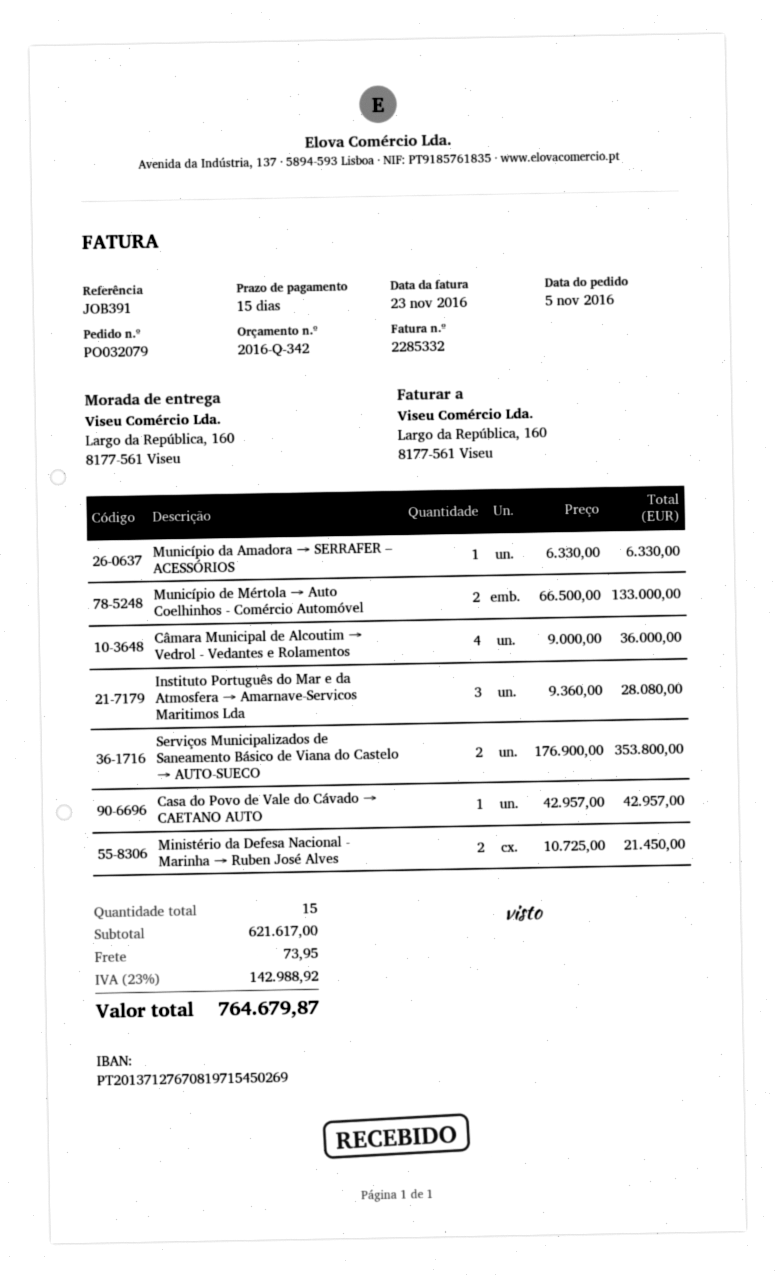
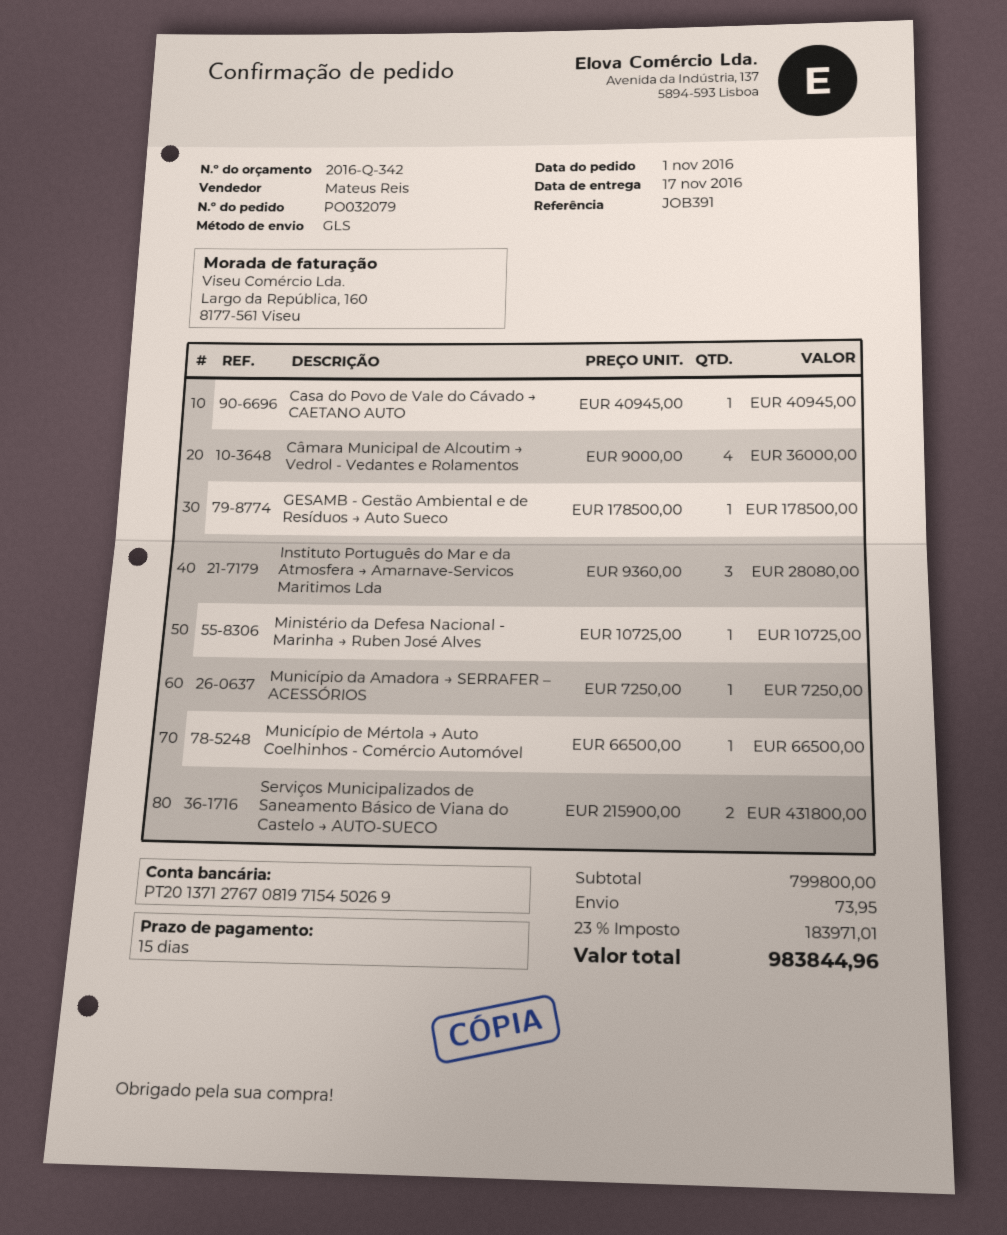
order date: 2016-11-05 -> 2016-11-01
Município da Amadora → SERRAFER – ACESSÓRIOS: 1 x 6330.00 = 6330.00 -> 1 x 7250.00 = 7250.00
Município de Mértola → Auto Coelhinhos - Comércio Automóvel: 2 x 66500.00 = 133000.00 -> 1 x 66500.00 = 66500.00
Serviços Municipalizados de Saneamento Básico de Viana do Castelo → AUTO-SUECO: 2 x 176900.00 = 353800.00 -> 2 x 215900.00 = 431800.00
Casa do Povo de Vale do Cávado → CAETANO AUTO: 1 x 42957.00 = 42957.00 -> 1 x 40945.00 = 40945.00
Ministério da Defesa Nacional - Marinha → Ruben José Alves: 2 x 10725.00 = 21450.00 -> 1 x 10725.00 = 10725.00
GESAMB - Gestão Ambiental e de Resíduos → Auto Sueco: none -> 1 x 178500.00 = 178500.00
subtotal: 621617.00 -> 799800.00
tax: 23% = 142988.92 -> 23% = 183971.01
total: 764679.87 -> 983844.96

